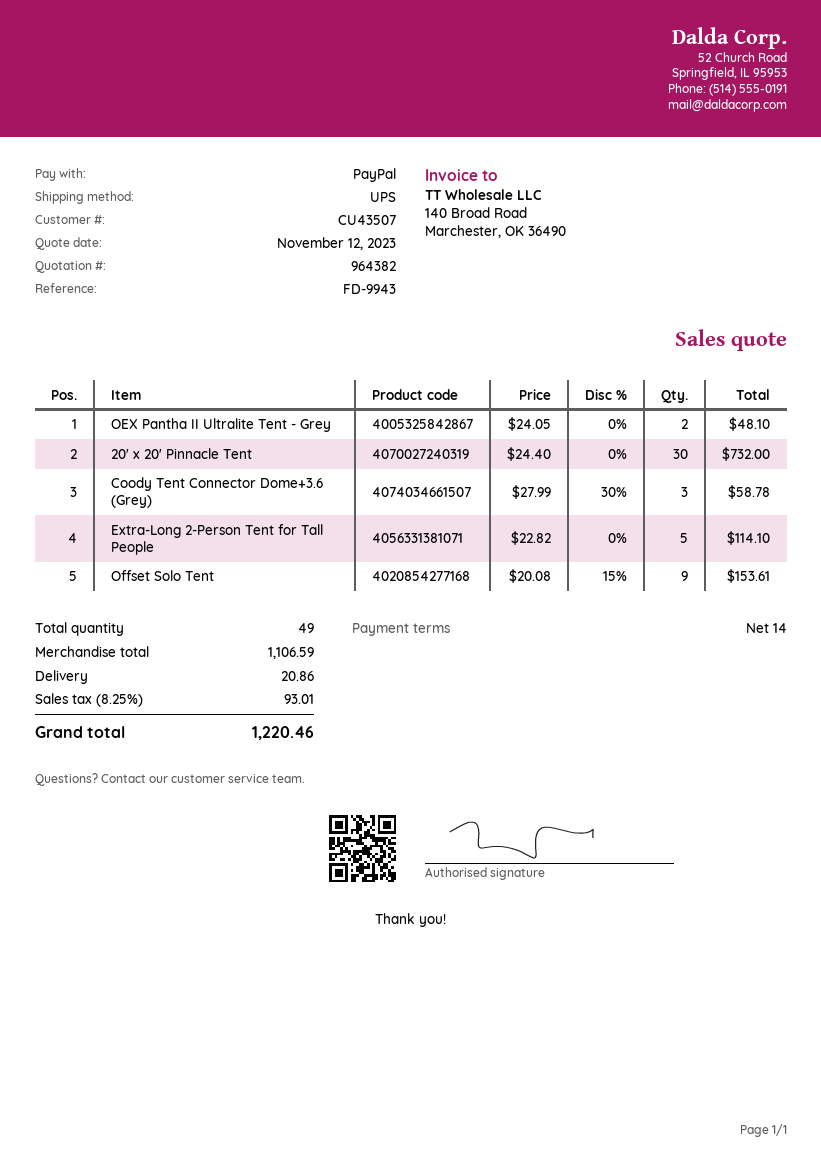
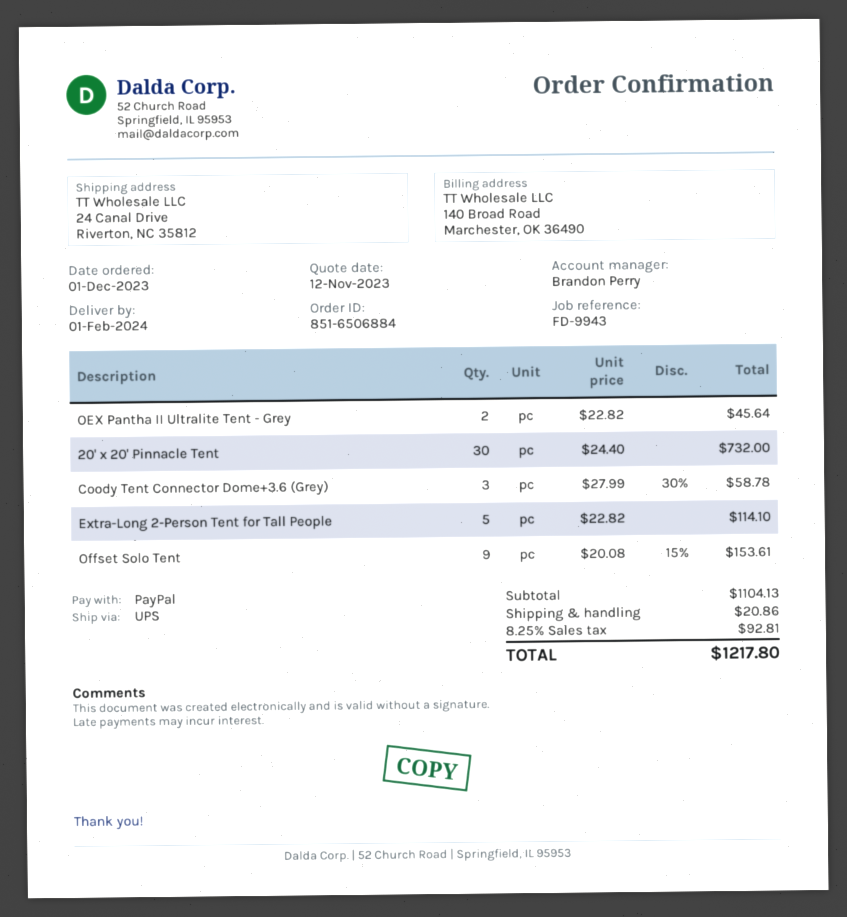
OEX Pantha II Ultralite Tent - Grey: 2 x 24.05 = 48.10 -> 2 x 22.82 = 45.64
subtotal: 1106.59 -> 1104.13
tax: 8.25% = 93.01 -> 8.25% = 92.81
total: 1220.46 -> 1217.80

